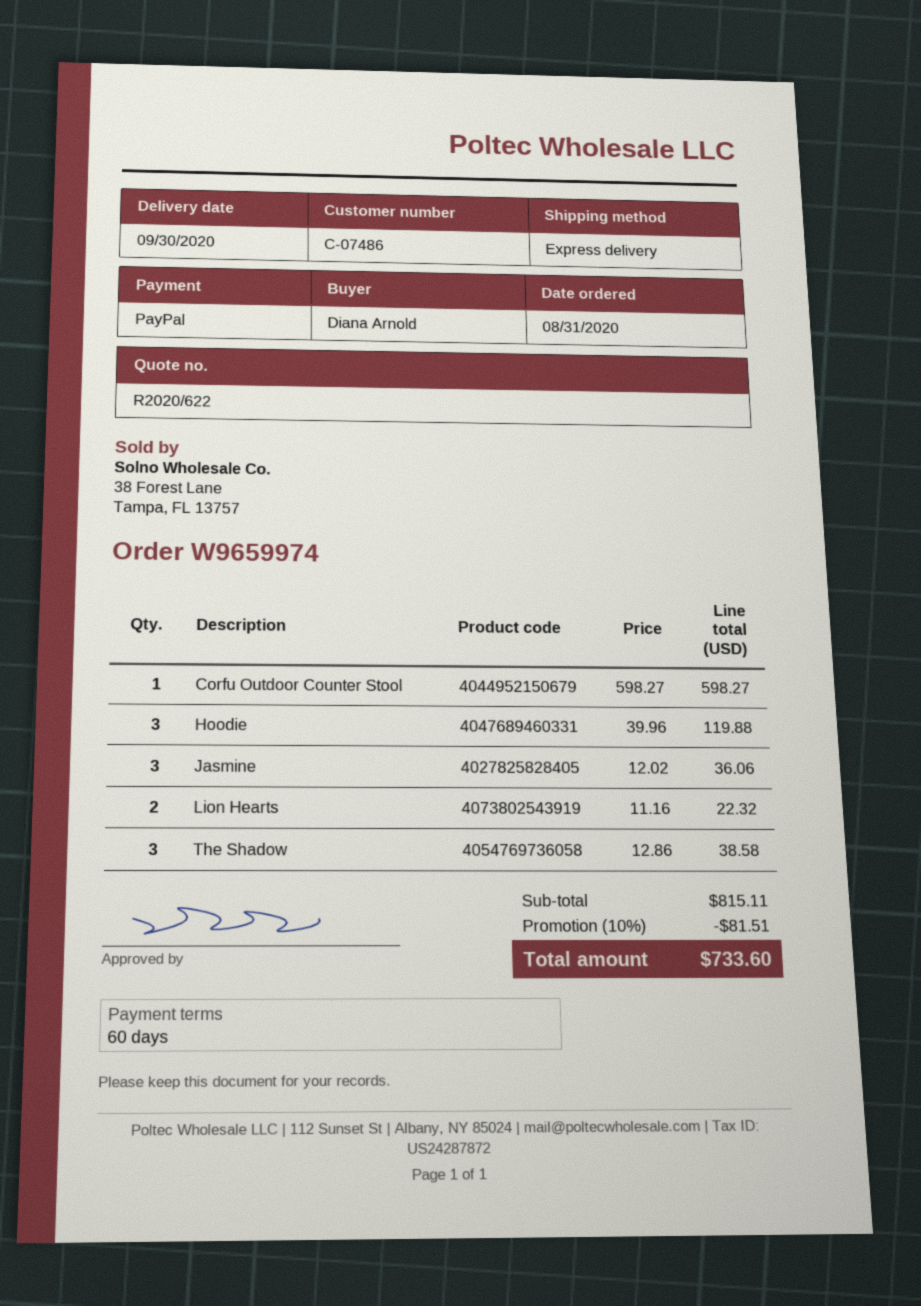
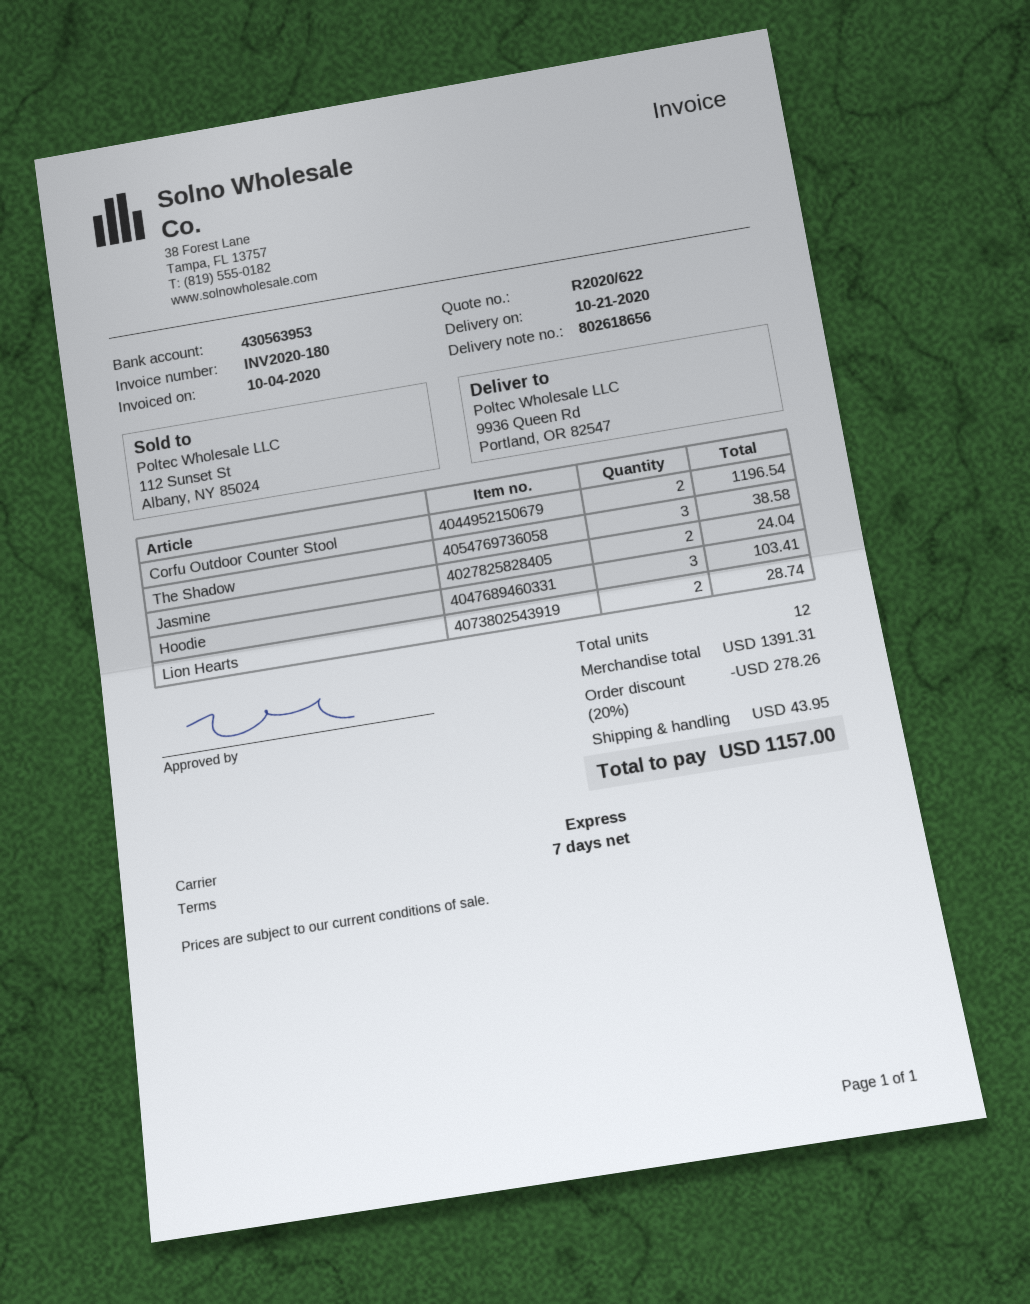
delivery date: 2020-09-30 -> 2020-10-21
payment terms: 60 days -> 7 days
Corfu Outdoor Counter Stool: 1 for 598.27 -> 2 for 1196.54
Hoodie: 3 for 119.88 -> 3 for 103.41
Jasmine: 3 for 36.06 -> 2 for 24.04
Lion Hearts: 2 for 22.32 -> 2 for 28.74
subtotal: 815.11 -> 1391.31
discount: 10% = 81.51 -> 20% = 278.26
shipping: none -> 43.95
total: 733.60 -> 1157.00

